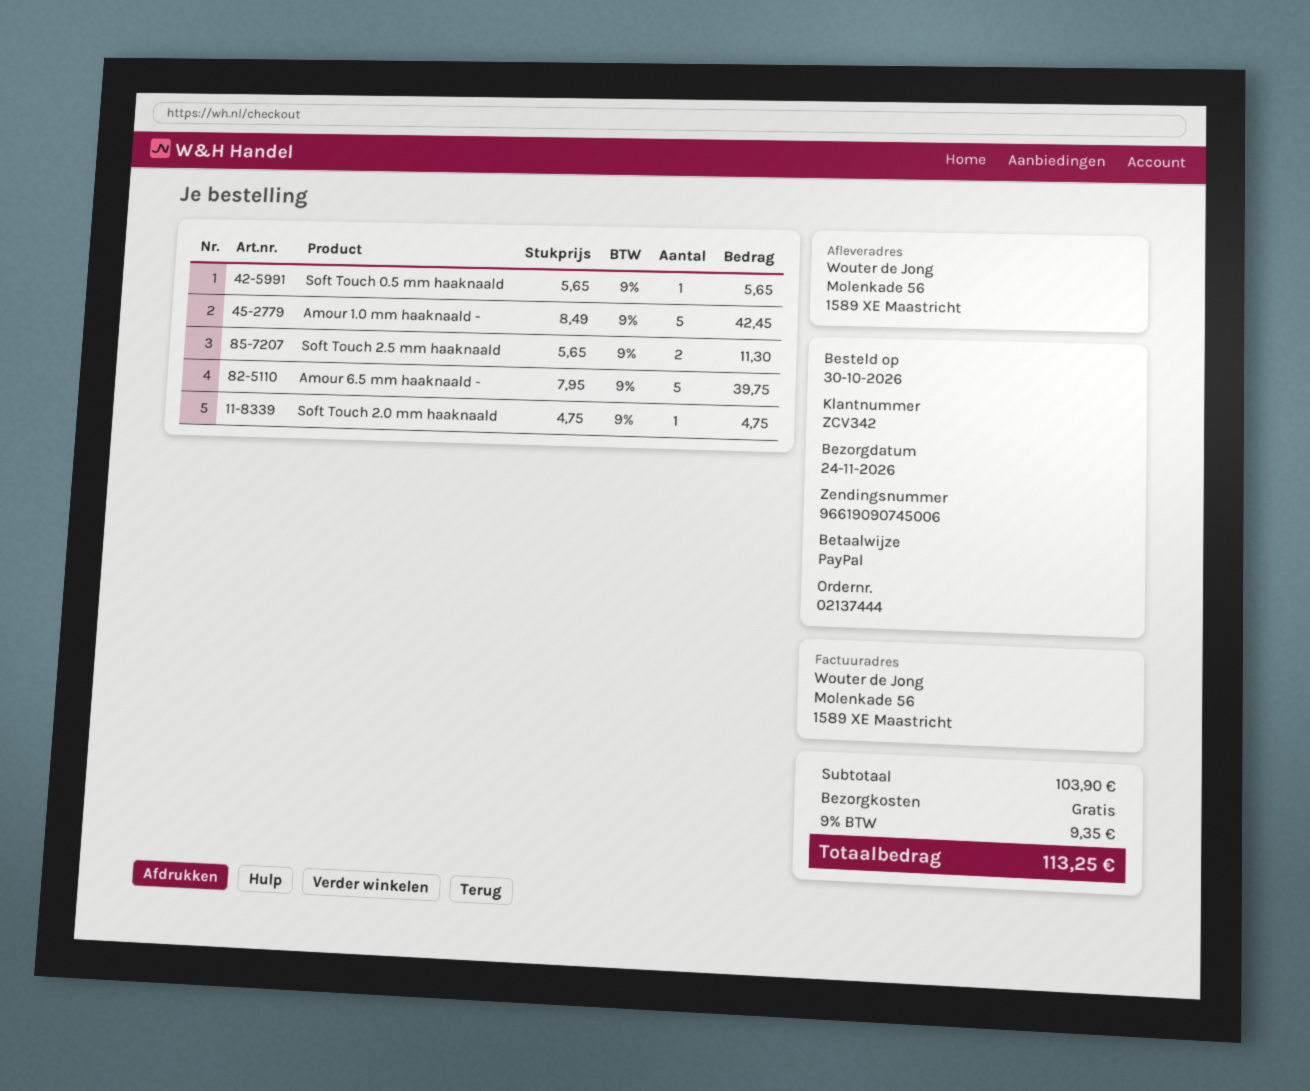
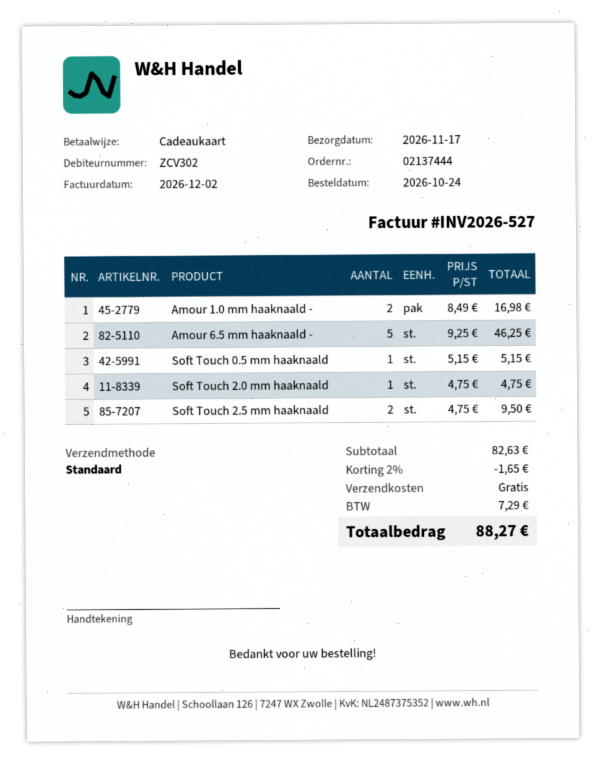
order date: 2026-10-30 -> 2026-10-24
delivery date: 2026-11-24 -> 2026-11-17
customer number: ZCV342 -> ZCV302
payment method: PayPal -> gift card
Soft Touch 0.5 mm haaknaald: 1 x 5.65 = 5.65 -> 1 x 5.15 = 5.15
Amour 1.0 mm haaknaald -: 5 x 8.49 = 42.45 -> 2 x 8.49 = 16.98
Soft Touch 2.5 mm haaknaald: 2 x 5.65 = 11.30 -> 2 x 4.75 = 9.50
Amour 6.5 mm haaknaald -: 5 x 7.95 = 39.75 -> 5 x 9.25 = 46.25
subtotal: 103.90 -> 82.63
discount: none -> 2% = 1.65
tax: 9.35 -> 7.29
total: 113.25 -> 88.27

